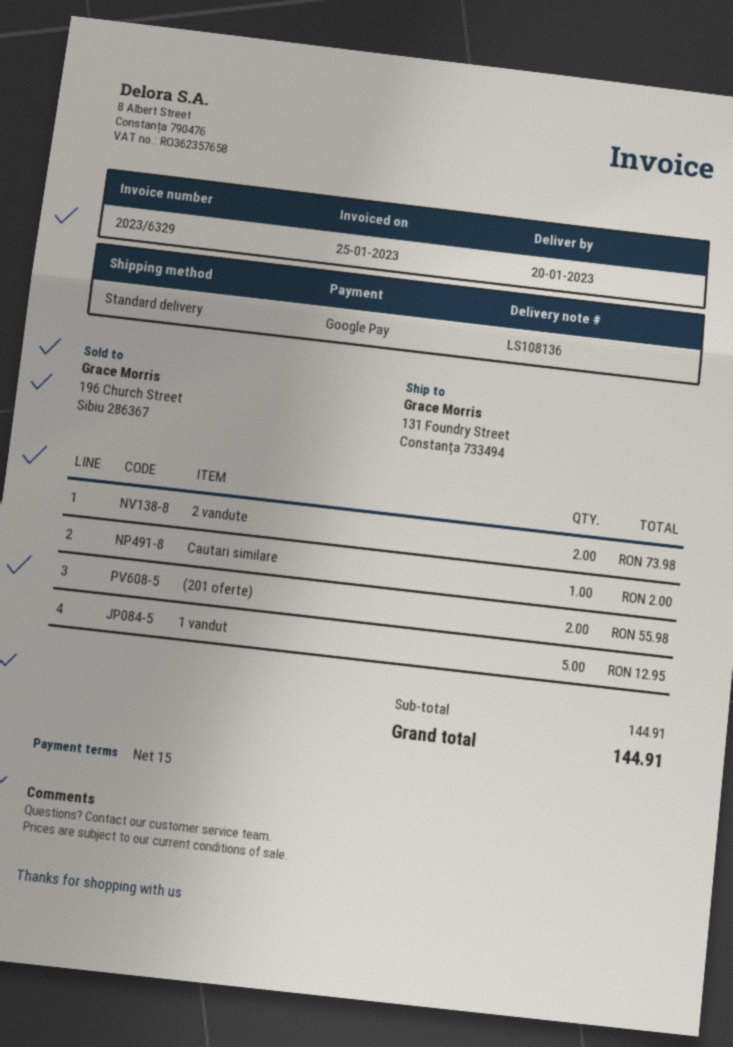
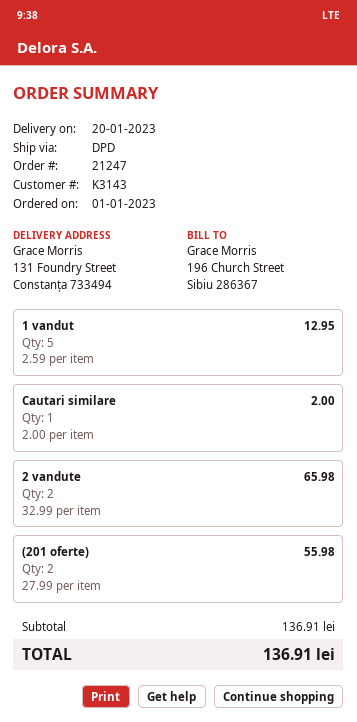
shipping method: standard -> DPD
2 vandute: 2 for 73.98 -> 2 for 65.98
subtotal: 144.91 -> 136.91
total: 144.91 -> 136.91

